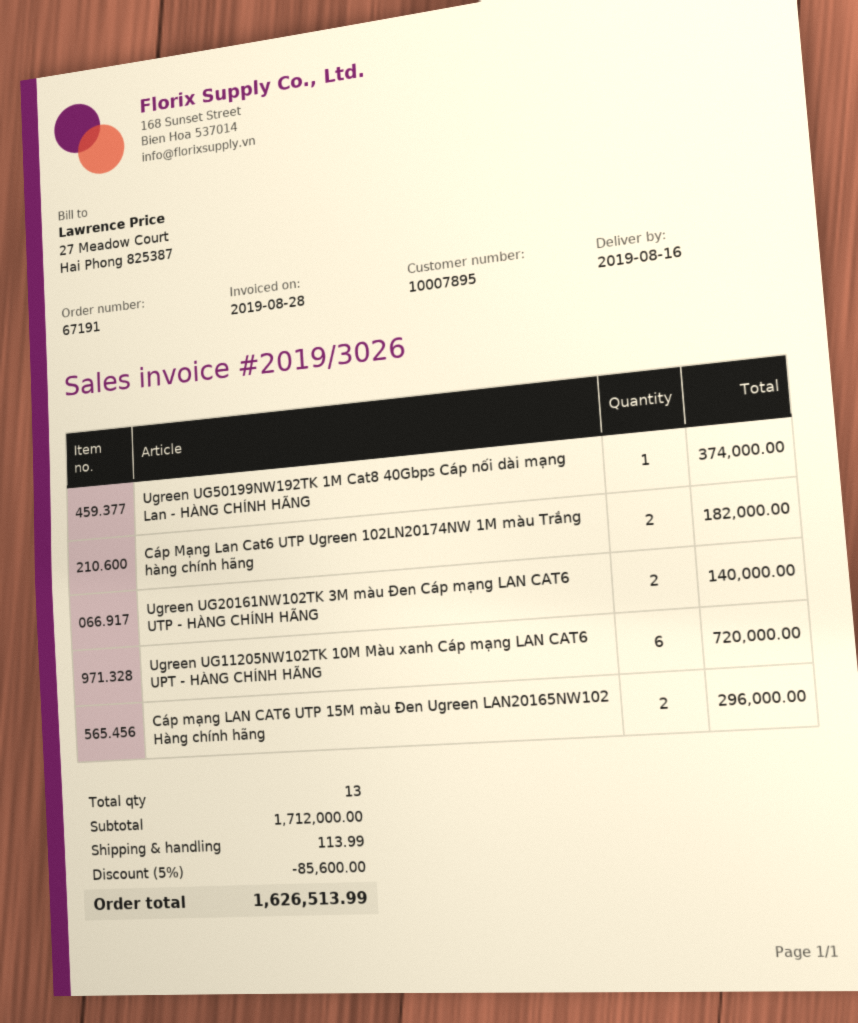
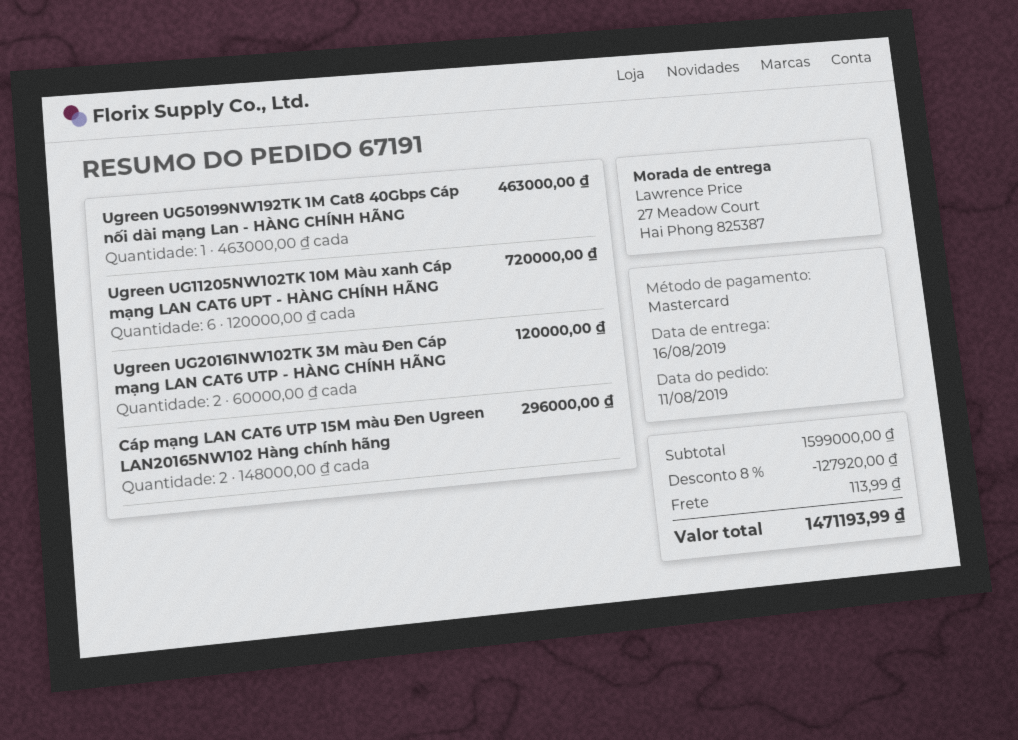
Ugreen UG50199NW192TK 1M Cat8 40Gbps Cáp nối dài mạng Lan - HÀNG CHÍNH HÃNG: 1 for 374000.00 -> 1 for 463000.00
Cáp Mạng Lan Cat6 UTP Ugreen 102LN20174NW 1M màu Trắng hàng chính hãng: 2 for 182000.00 -> none
Ugreen UG20161NW102TK 3M màu Đen Cáp mạng LAN CAT6 UTP - HÀNG CHÍNH HÃNG: 2 for 140000.00 -> 2 for 120000.00
subtotal: 1712000.00 -> 1599000.00
discount: 5% = 85600.00 -> 8% = 127920.00
total: 1626513.99 -> 1471193.99

